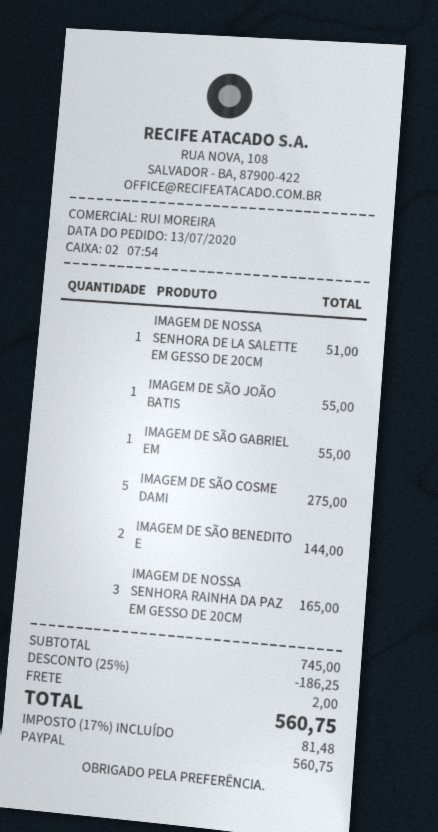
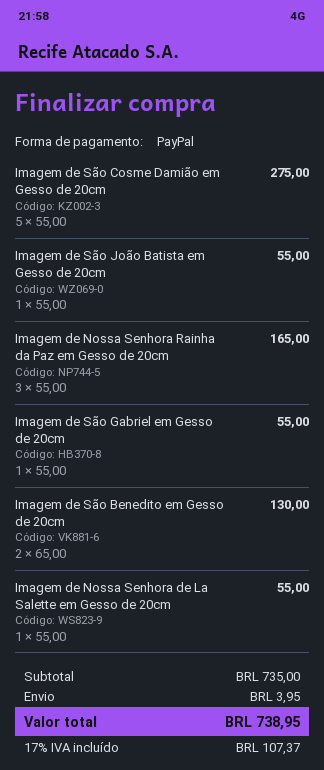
IMAGEM DE NOSSA SENHORA DE LA SALETTE EM GESSO DE 20CM: 1 for 51.00 -> 1 for 55.00
IMAGEM DE SÃO BENEDITO E: 2 for 144.00 -> 2 for 130.00
subtotal: 745.00 -> 735.00
discount: 25% = 186.25 -> none
shipping: 2.00 -> 3.95
tax: 17% = 81.48 -> 17% = 107.37
total: 560.75 -> 738.95

